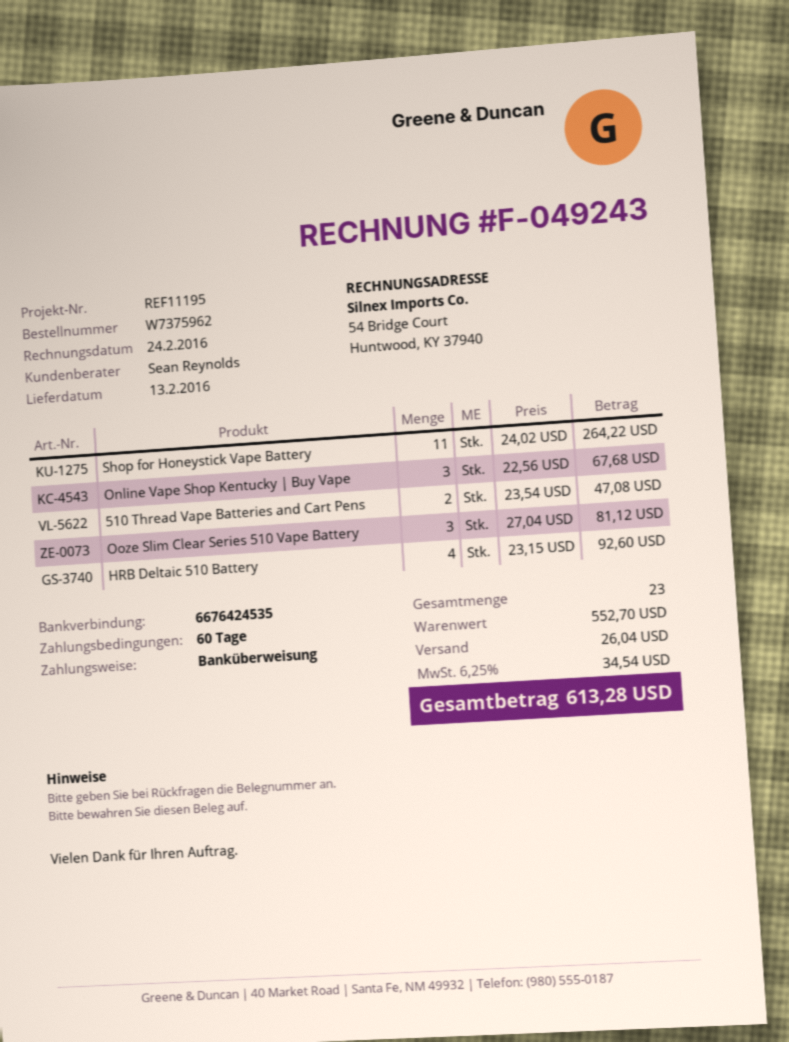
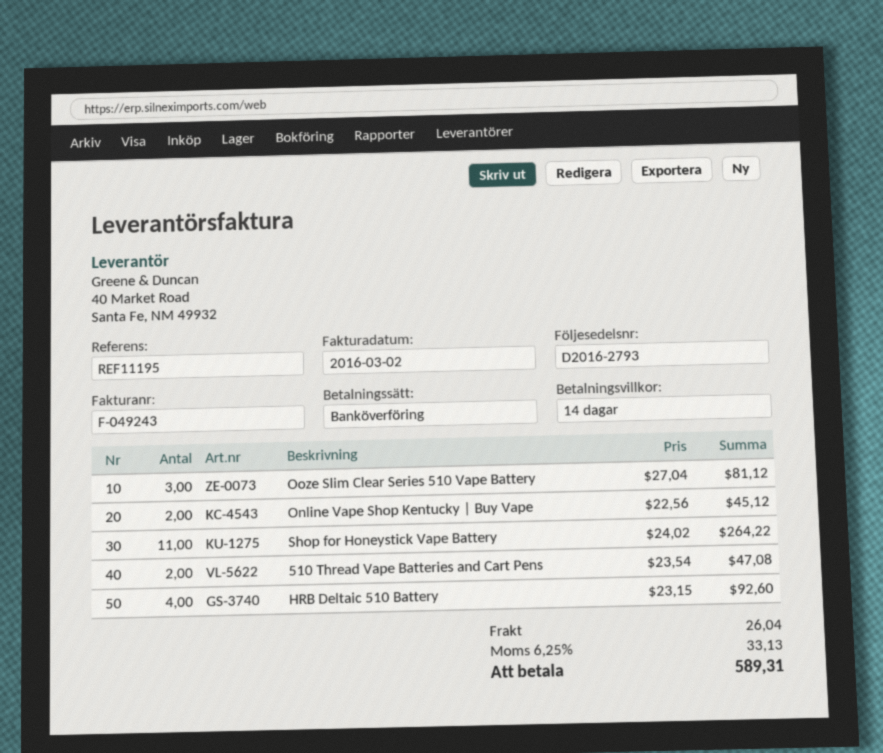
invoice date: 2016-02-24 -> 2016-03-02
payment terms: 60 days -> 14 days
Online Vape Shop Kentucky | Buy Vape: 3 x 22.56 = 67.68 -> 2 x 22.56 = 45.12
tax: 6.25% = 34.54 -> 6.25% = 33.13
total: 613.28 -> 589.31

